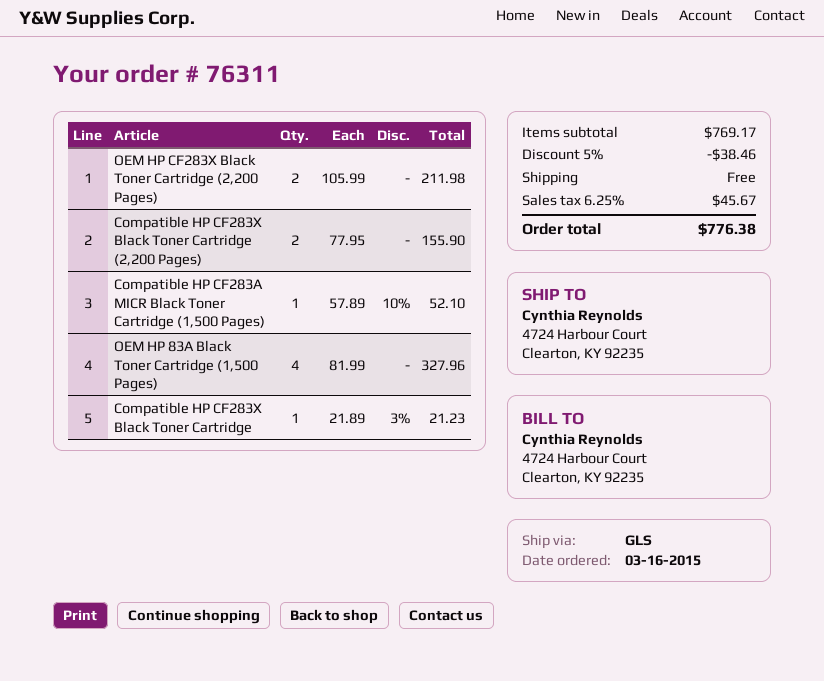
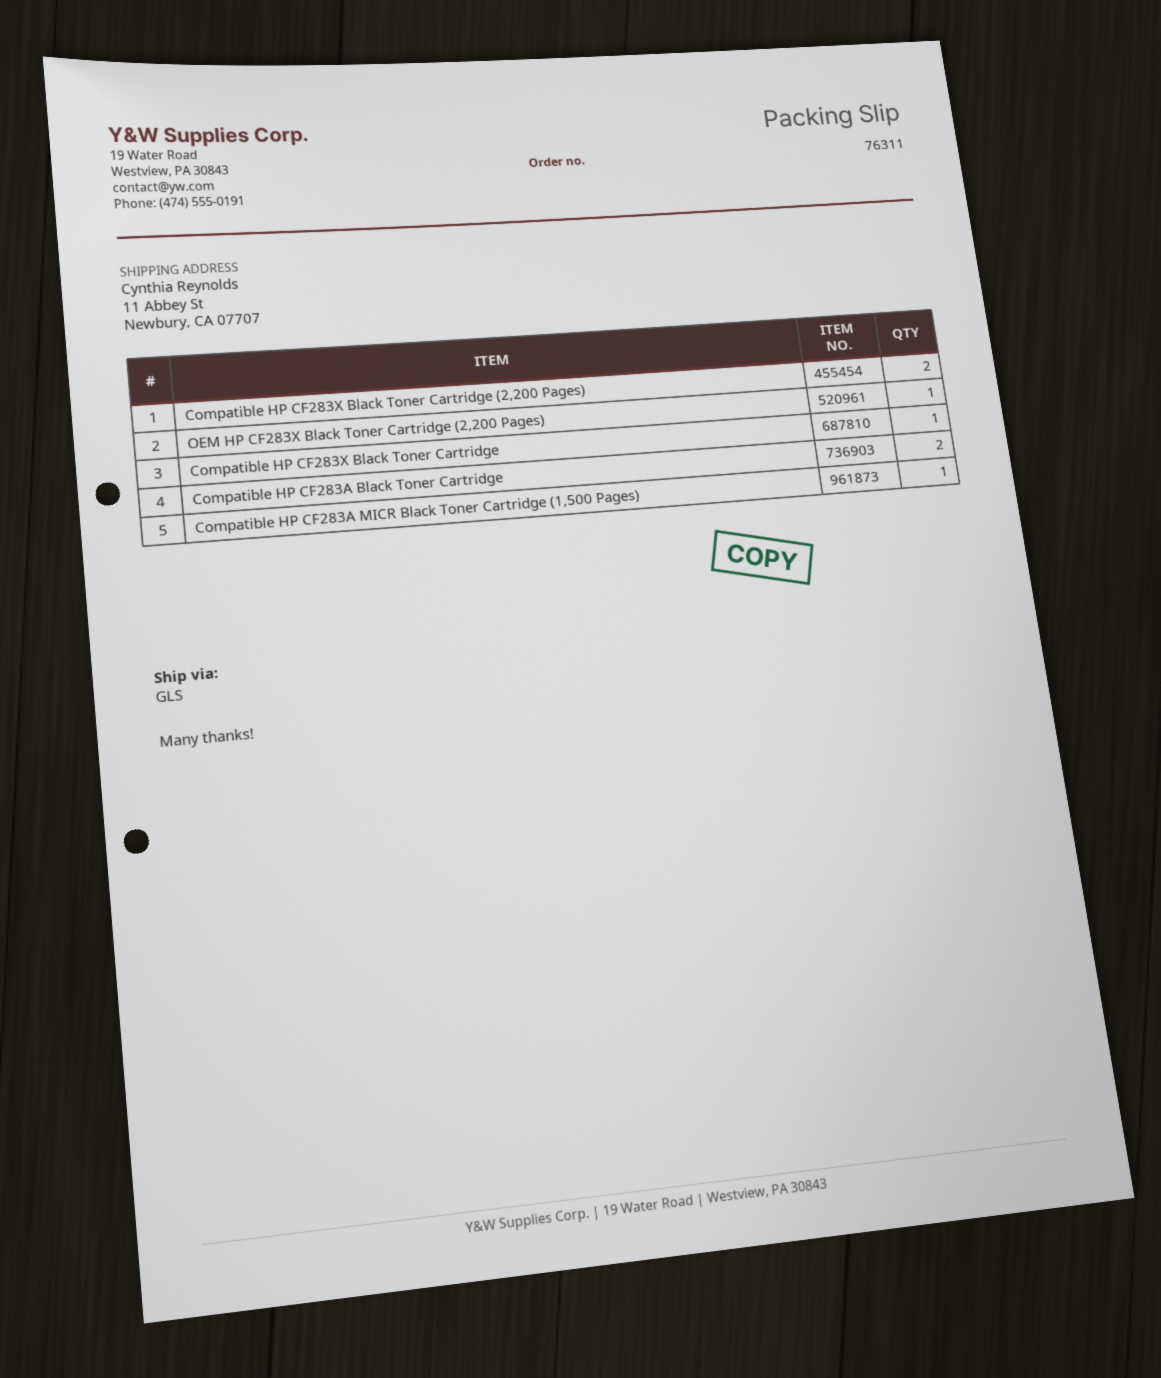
ship to: 4724 Harbour Court, Clearton, KY 92235 -> 11 Abbey St, Newbury, CA 07707
OEM HP CF283X Black Toner Cartridge (2,200 Pages): 2 -> 1
OEM HP 83A Black Toner Cartridge (1,500 Pages): 4 -> none
Compatible HP CF283A Black Toner Cartridge: none -> 2

